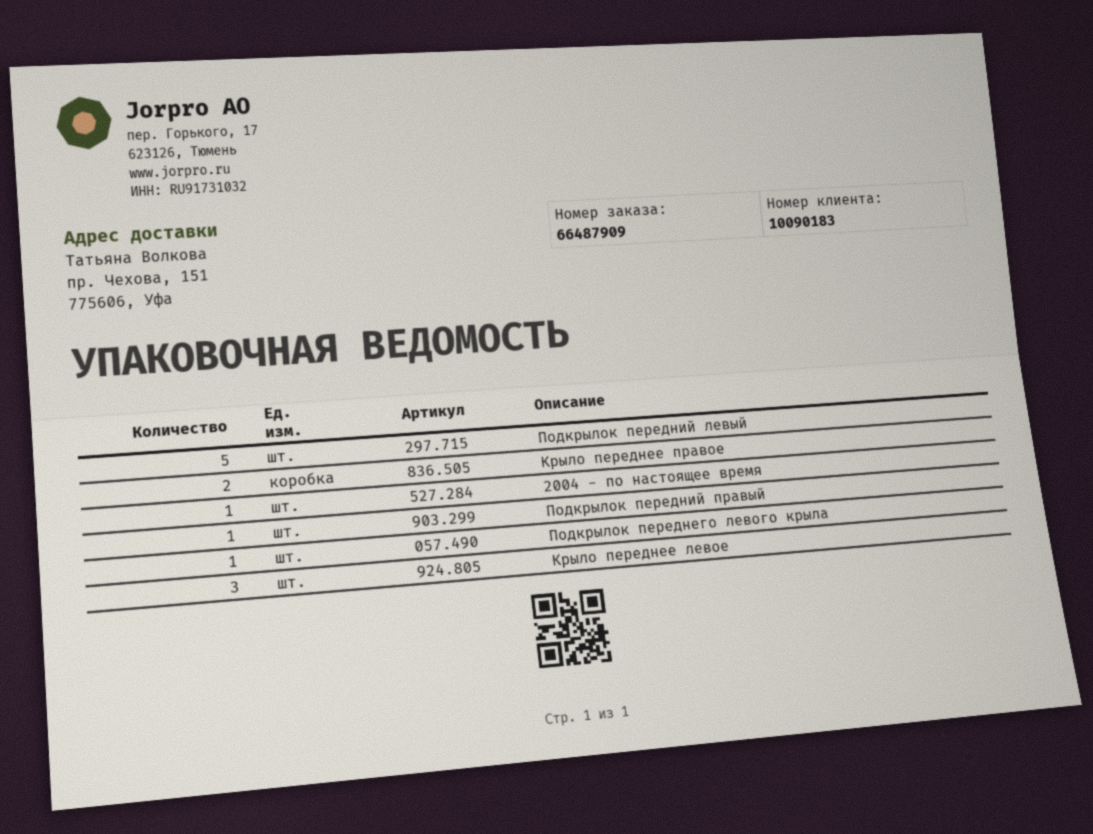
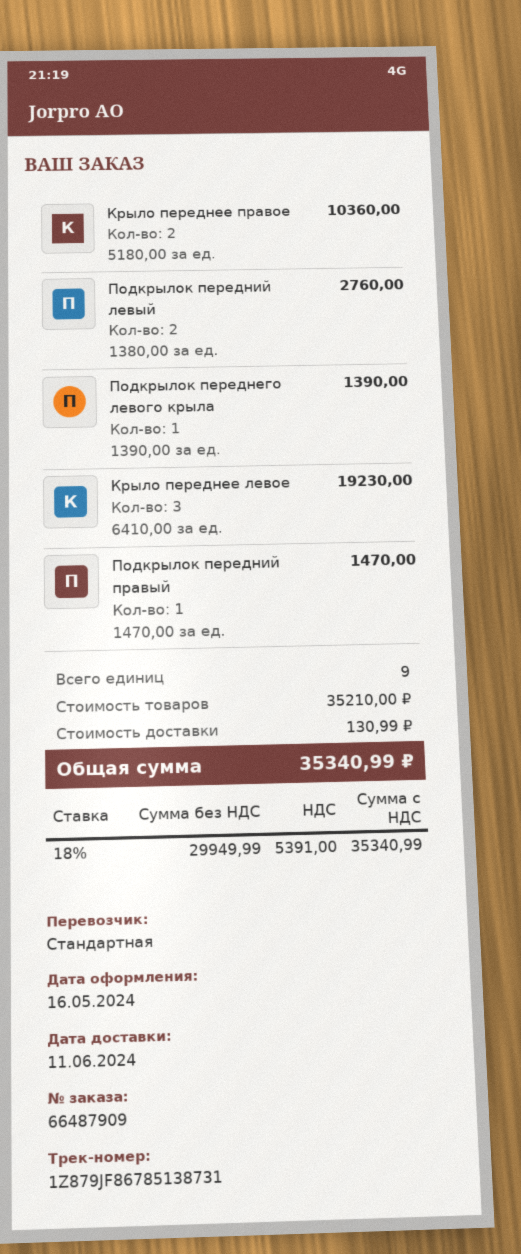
Подкрылок передний левый: 5 -> 2
2004 - по настоящее время: 1 -> none

